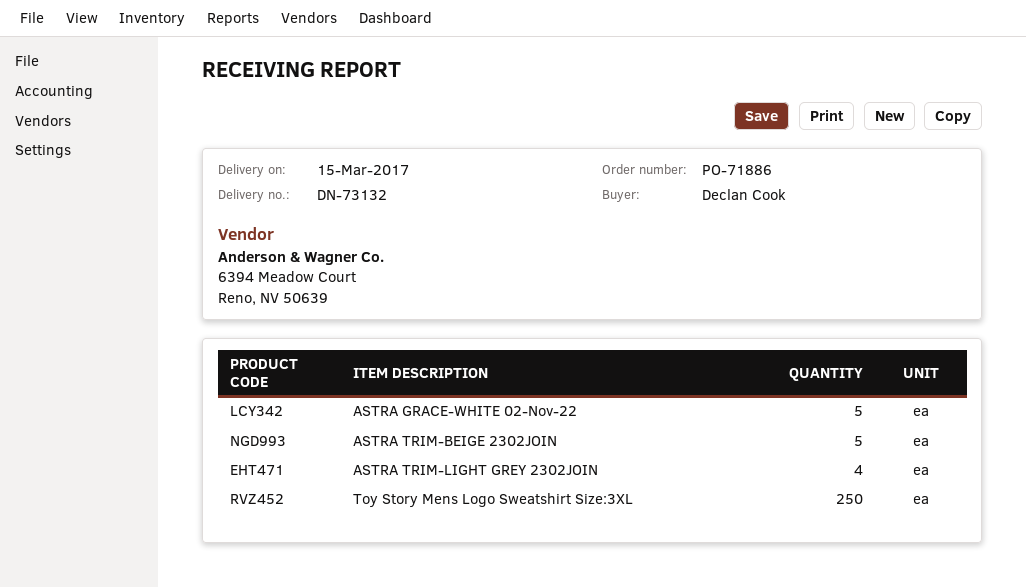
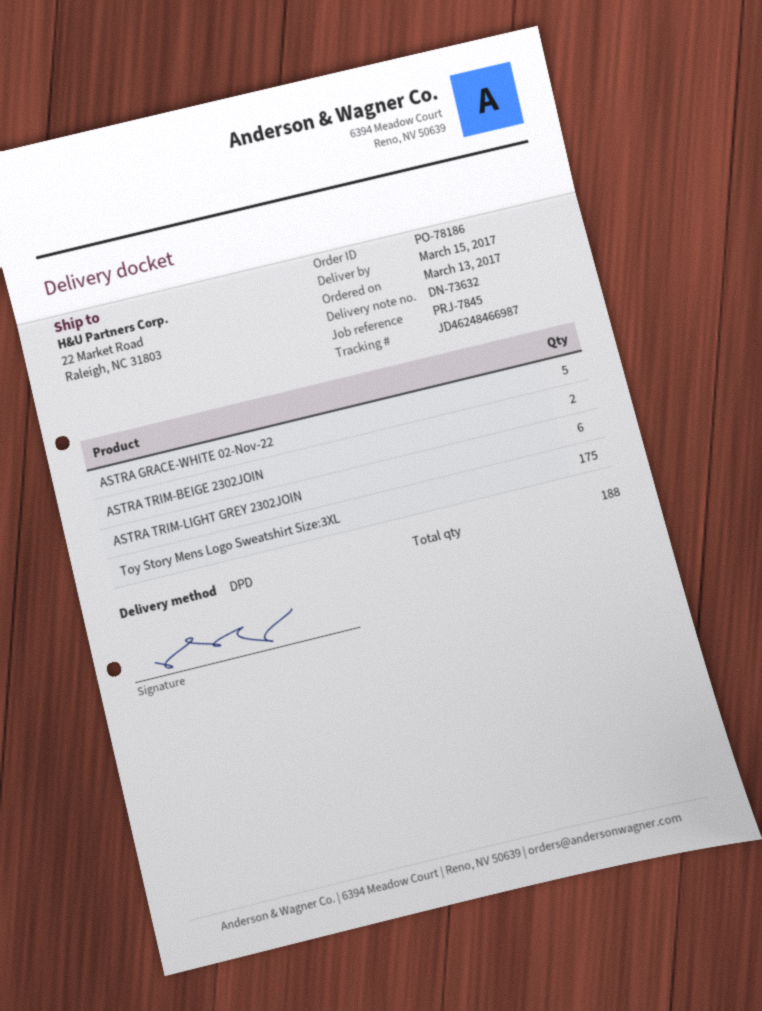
order number: PO-71886 -> PO-78186
delivery note number: DN-73132 -> DN-73632
ASTRA TRIM-BEIGE 2302JOIN: 5 -> 2
ASTRA TRIM-LIGHT GREY 2302JOIN: 4 -> 6
Toy Story Mens Logo Sweatshirt Size:3XL: 250 -> 175

